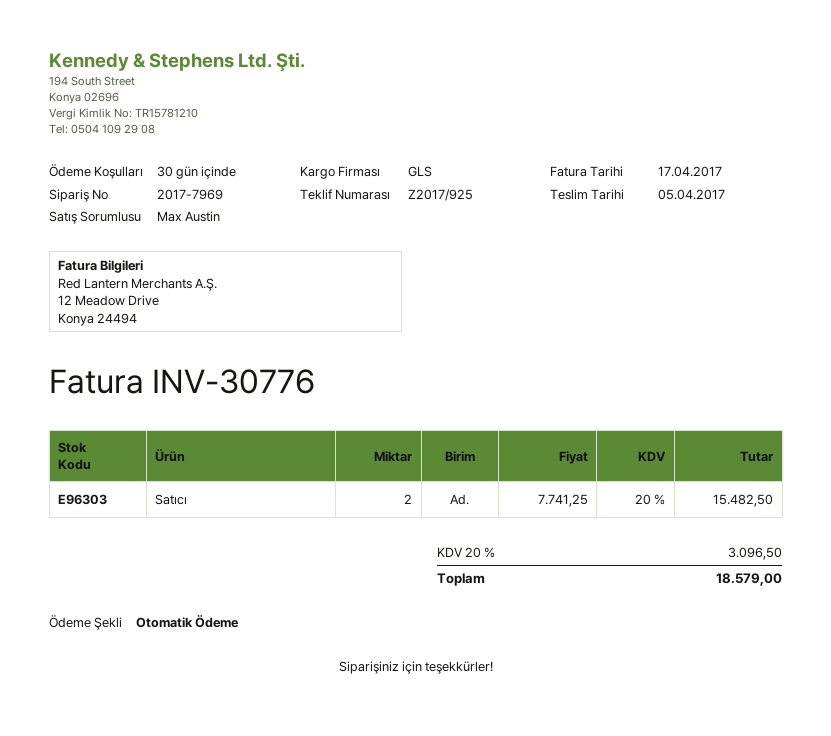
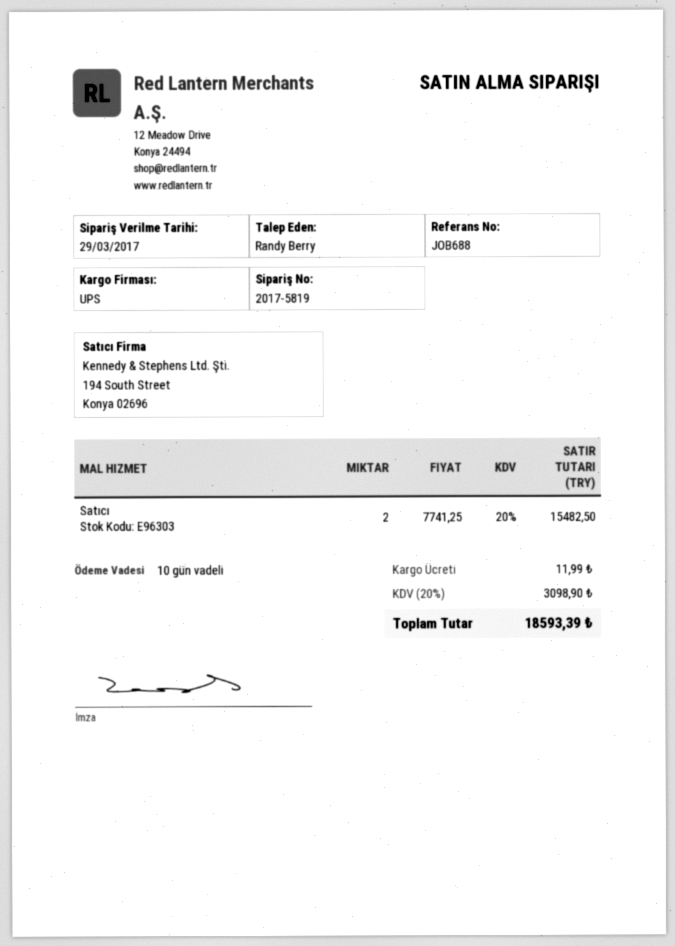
order number: 2017-7969 -> 2017-5819
payment terms: 30 days -> 10 days
shipping method: GLS -> UPS
shipping: none -> 11.99
tax: 20% = 3096.50 -> 20% = 3098.90
total: 18579.00 -> 18593.39

